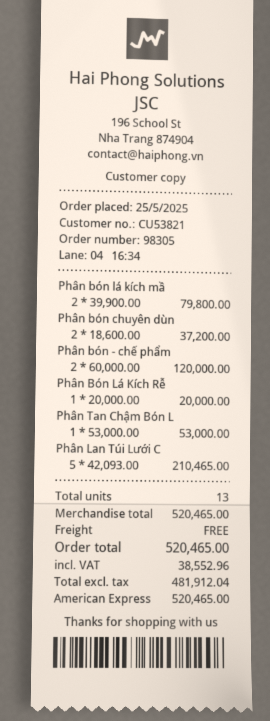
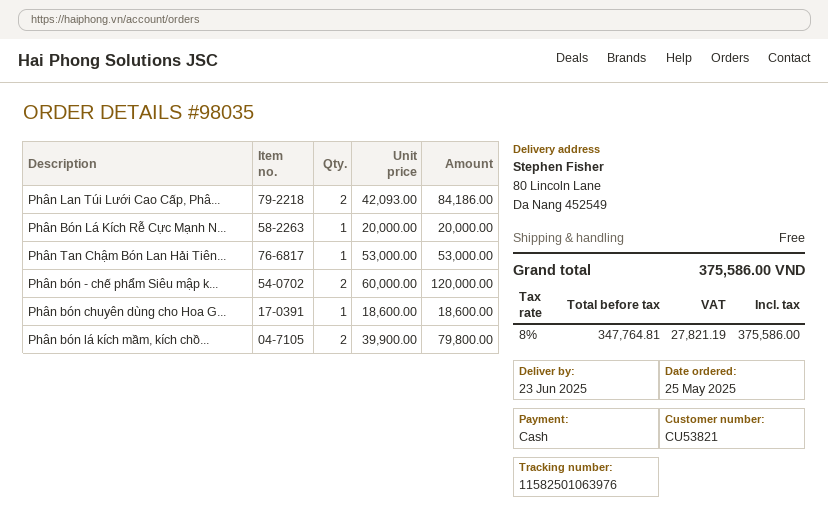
order number: 98305 -> 98035
payment method: American Express -> cash
Phân bón chuyên dùn: 2 x 18600.00 = 37200.00 -> 1 x 18600.00 = 18600.00
Phân Lan Túi Lưới C: 5 x 42093.00 = 210465.00 -> 2 x 42093.00 = 84186.00
net: 481912.04 -> 347764.81
tax: 38552.96 -> 27821.19
total: 520465.00 -> 375586.00

